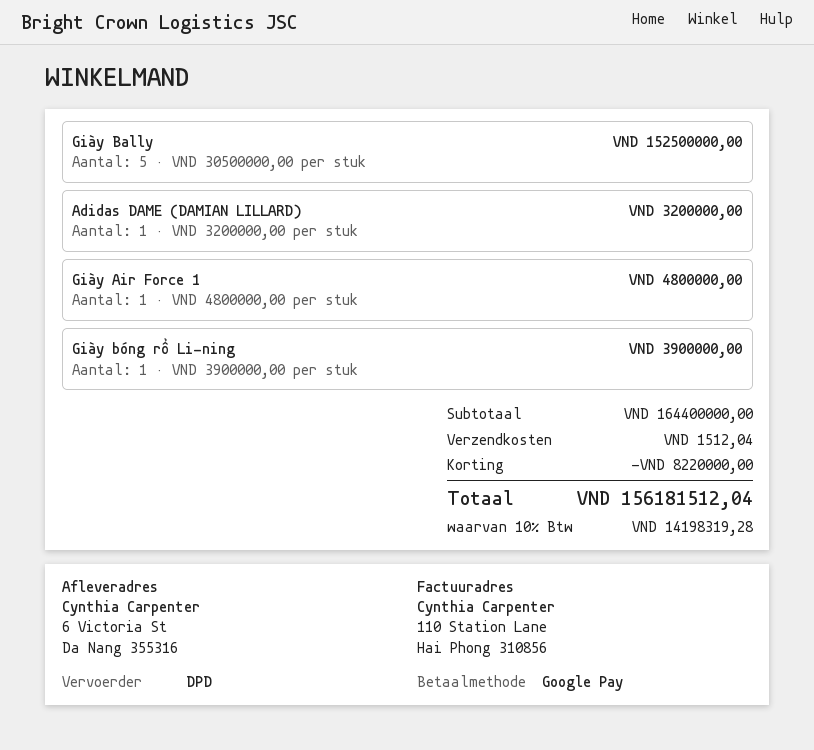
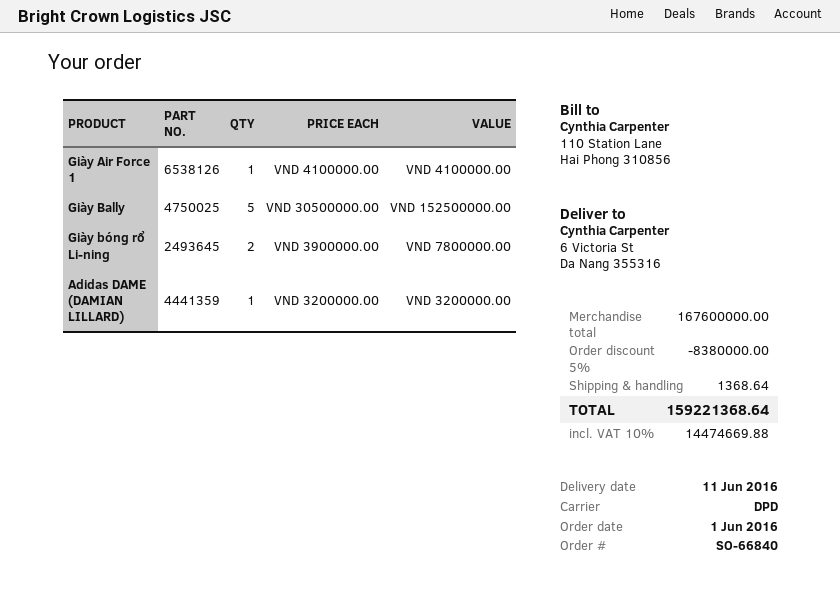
Giày Air Force 1: 1 x 4800000.00 = 4800000.00 -> 1 x 4100000.00 = 4100000.00
Giày bóng rổ Li-ning: 1 x 3900000.00 = 3900000.00 -> 2 x 3900000.00 = 7800000.00
subtotal: 164400000.00 -> 167600000.00
discount: 8220000.00 -> 8380000.00
shipping: 1512.04 -> 1368.64
tax: 10% = 14198319.28 -> 10% = 14474669.88
total: 156181512.04 -> 159221368.64

